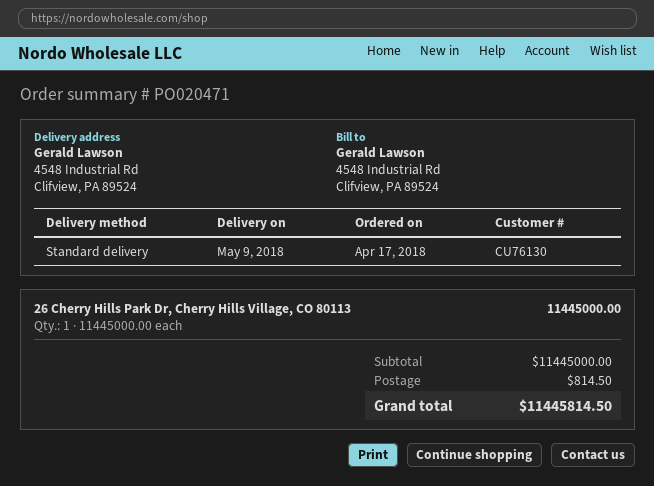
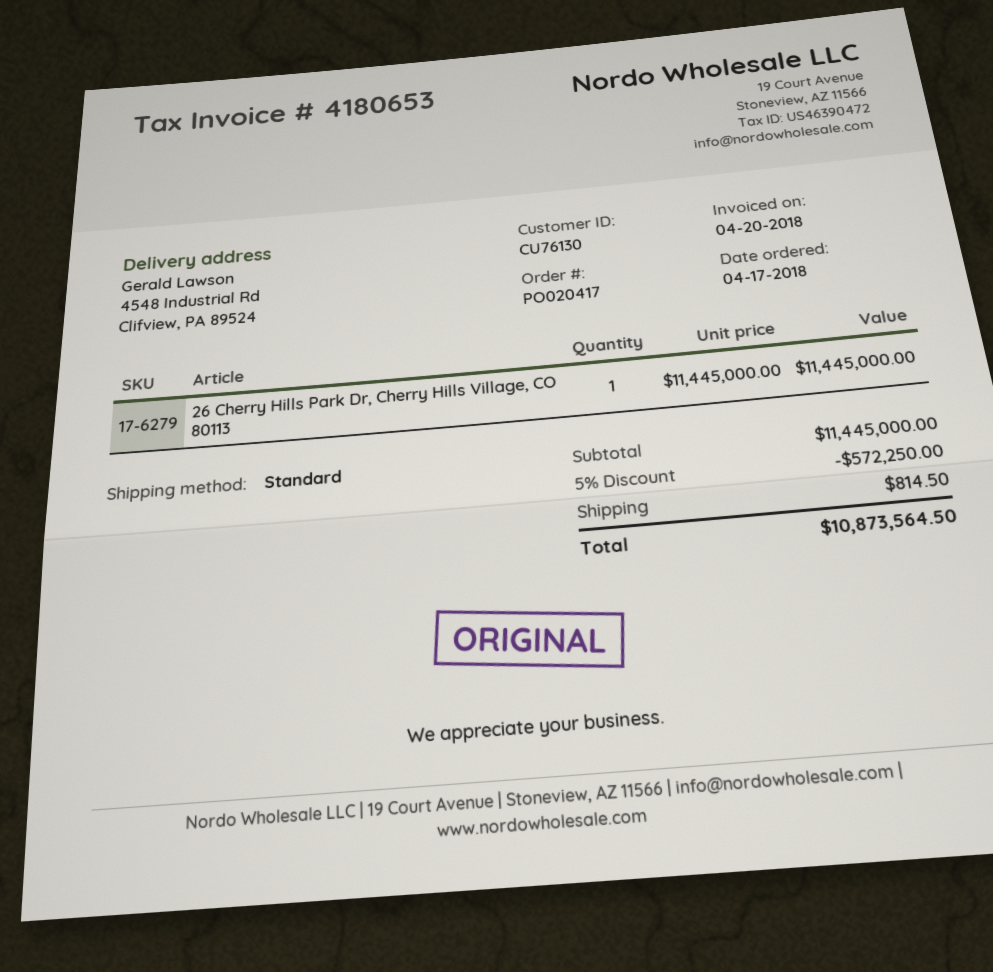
order number: PO020471 -> PO020417
discount: none -> 5% = 572250.00
total: 11445814.50 -> 10873564.50

